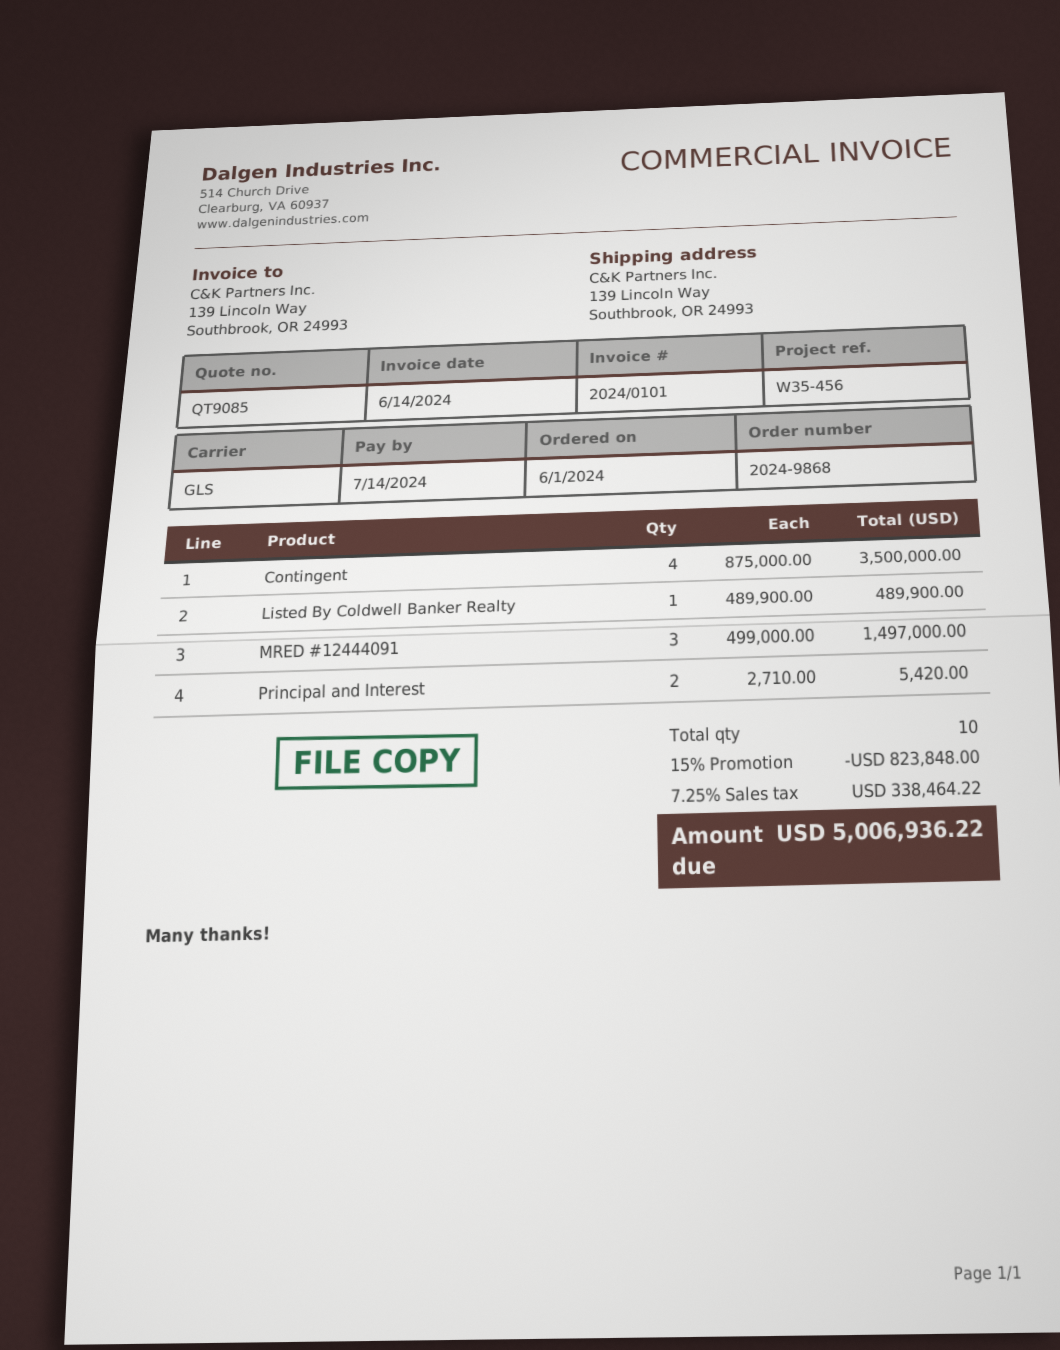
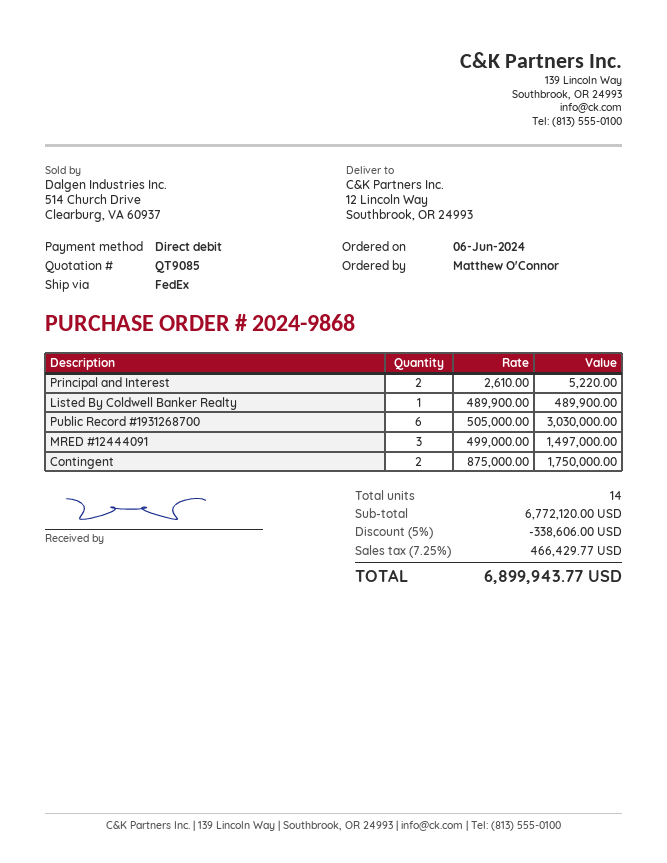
order date: 2024-06-01 -> 2024-06-06
shipping method: GLS -> FedEx
ship to: 139 Lincoln Way, Southbrook, OR 24993 -> 12 Lincoln Way, Southbrook, OR 24993
Contingent: 4 x 875000.00 = 3500000.00 -> 2 x 875000.00 = 1750000.00
Principal and Interest: 2 x 2710.00 = 5420.00 -> 2 x 2610.00 = 5220.00
Public Record #1931268700: none -> 6 x 505000.00 = 3030000.00
total quantity: 10 -> 14
discount: 15% = 823848.00 -> 5% = 338606.00
tax: 7.25% = 338464.22 -> 7.25% = 466429.77
total: 5006936.22 -> 6899943.77

